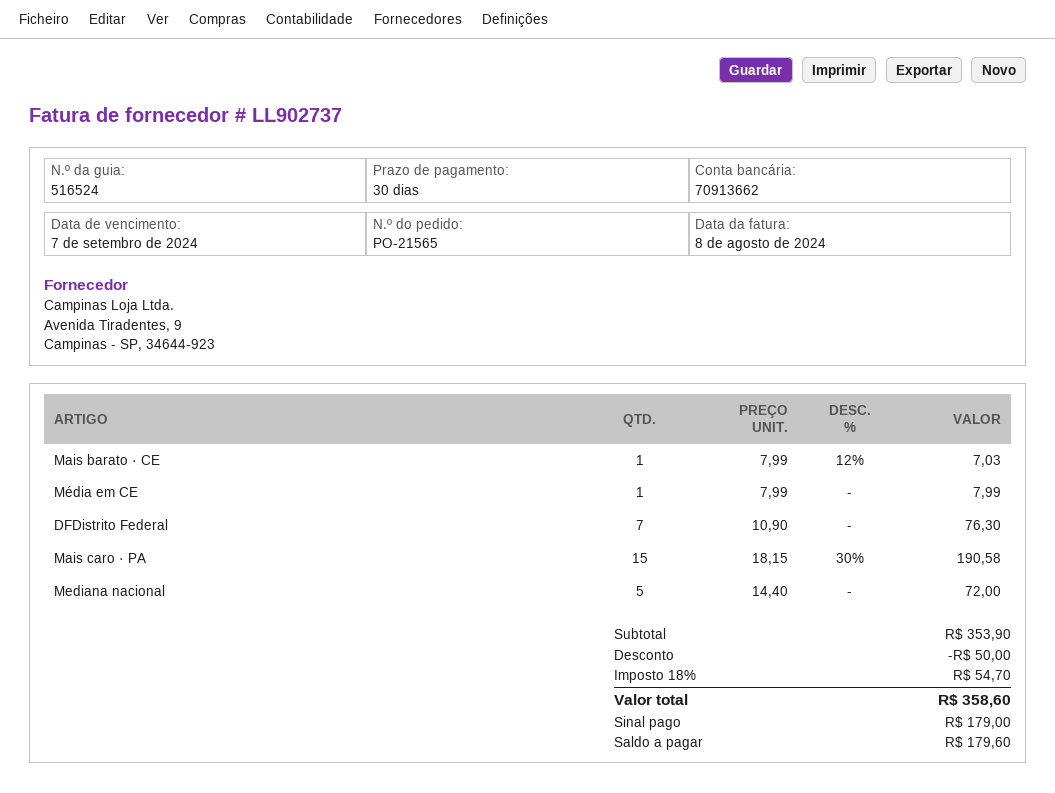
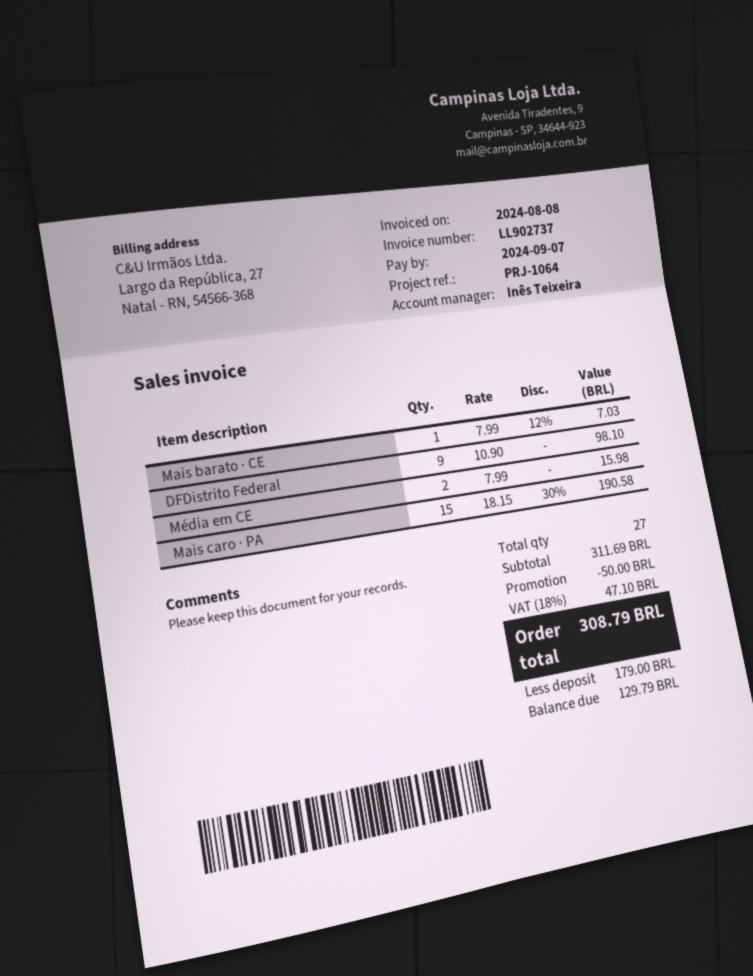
Média em CE: 1 x 7.99 = 7.99 -> 2 x 7.99 = 15.98
DFDistrito Federal: 7 x 10.90 = 76.30 -> 9 x 10.90 = 98.10
Mediana nacional: 5 x 14.40 = 72.00 -> none
subtotal: 353.90 -> 311.69
tax: 18% = 54.70 -> 18% = 47.10
total: 358.60 -> 308.79
balance: 179.60 -> 129.79

